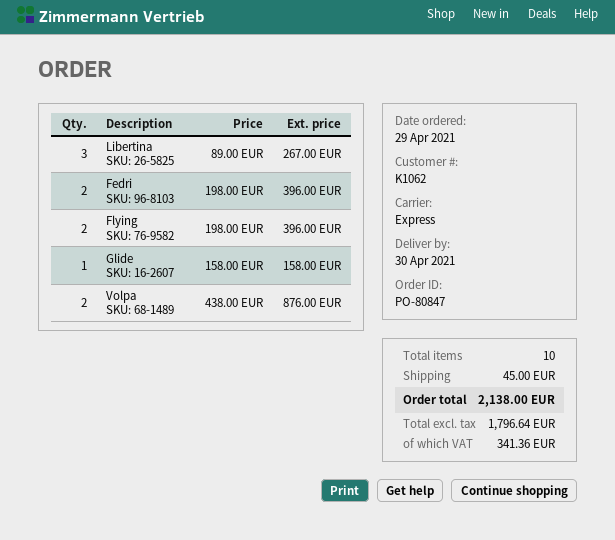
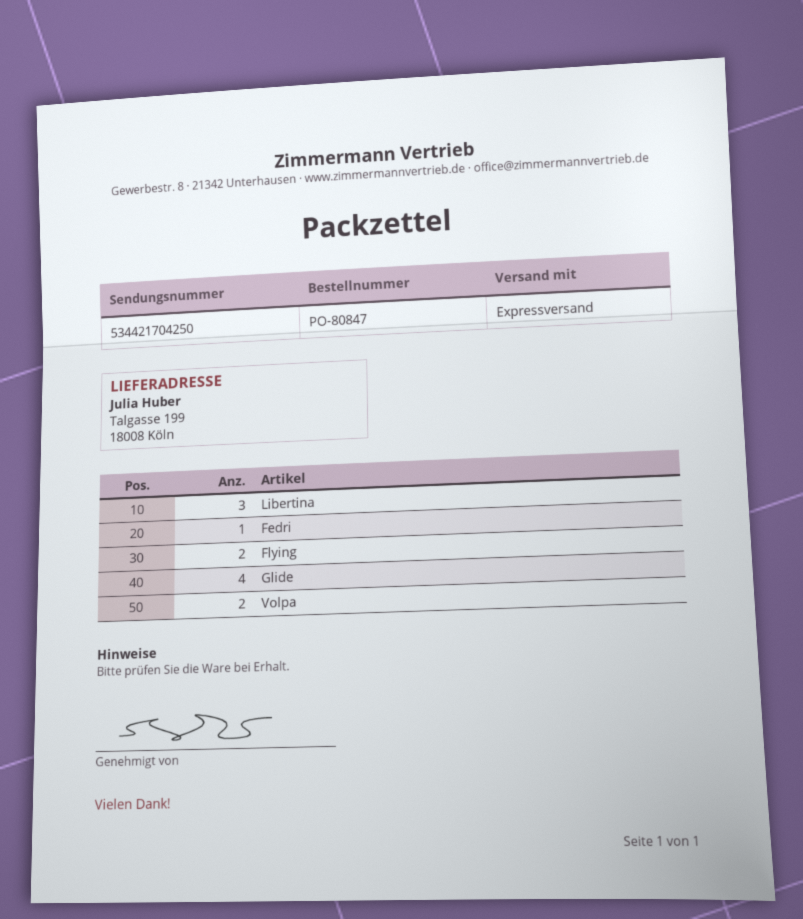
Fedri: 2 -> 1
Glide: 1 -> 4

